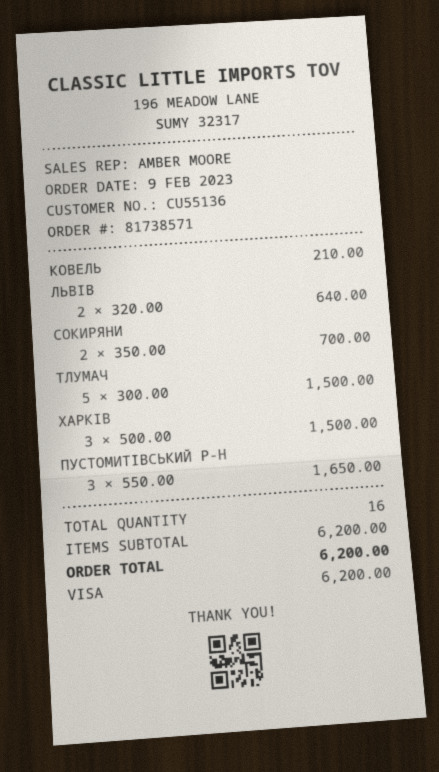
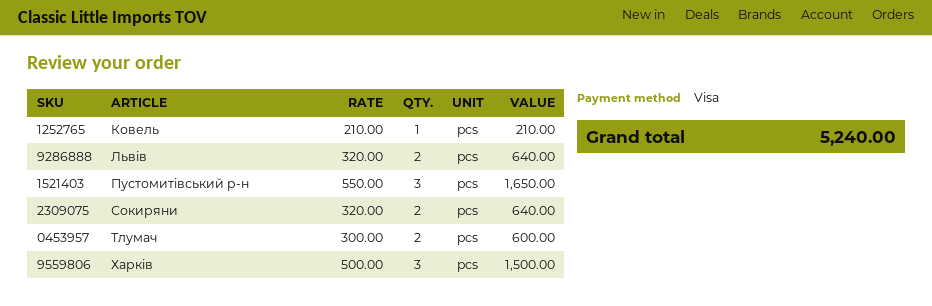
СОКИРЯНИ: 2 x 350.00 = 700.00 -> 2 x 320.00 = 640.00
ТЛУМАЧ: 5 x 300.00 = 1500.00 -> 2 x 300.00 = 600.00
total: 6200.00 -> 5240.00

